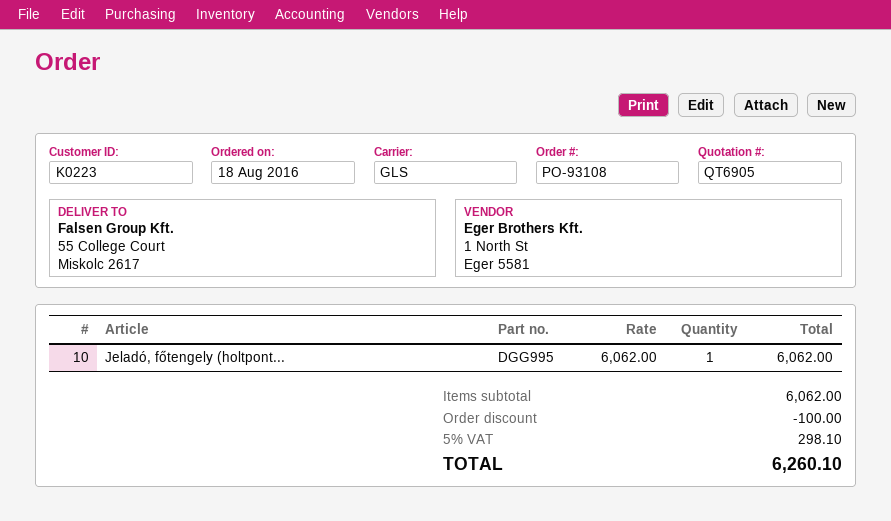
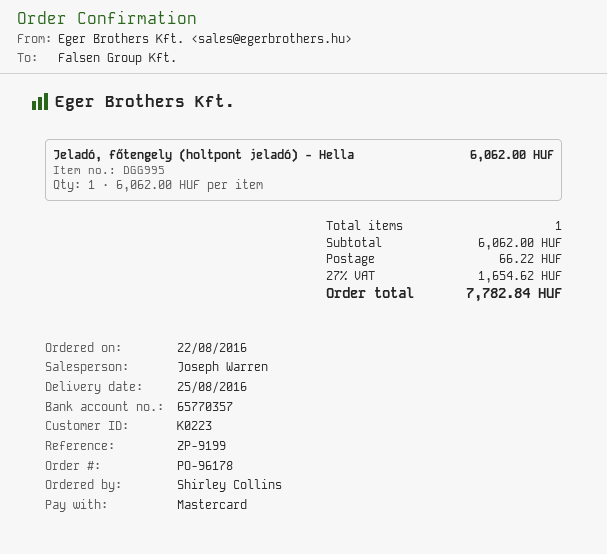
order number: PO-93108 -> PO-96178
order date: 2016-08-18 -> 2016-08-22
discount: 100.00 -> none
shipping: none -> 66.22
tax: 5% = 298.10 -> 27% = 1654.62
total: 6260.10 -> 7782.84

